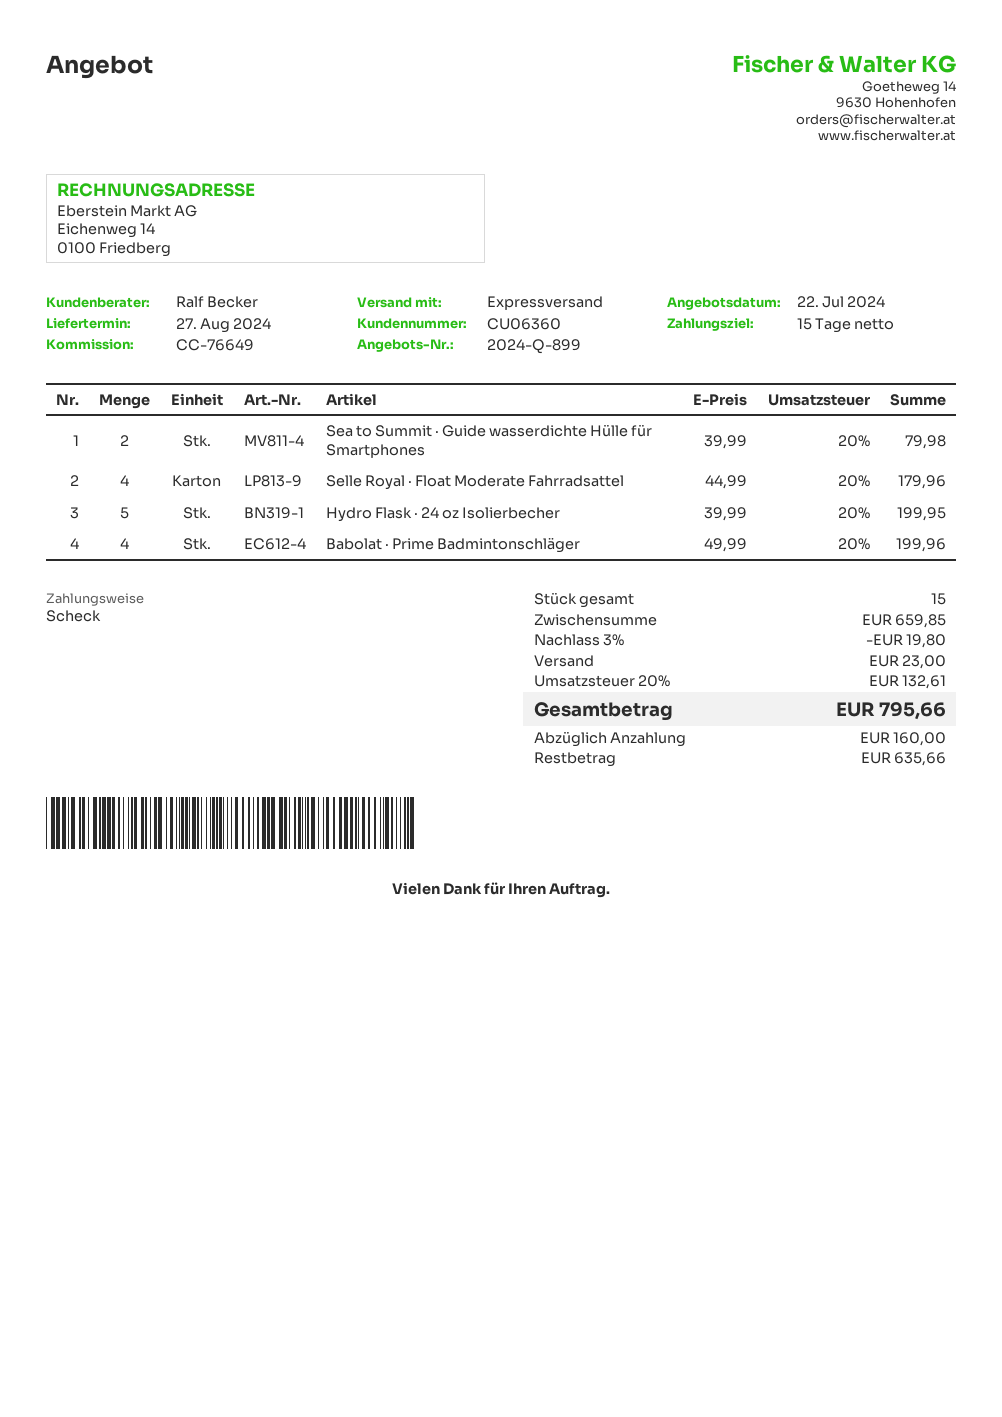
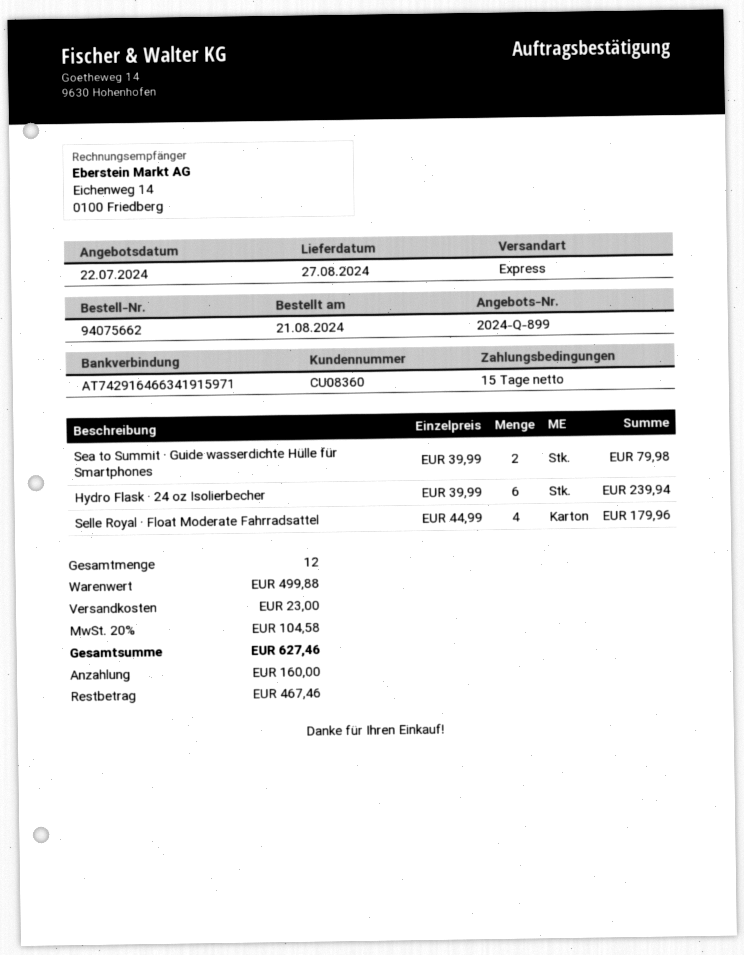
customer number: CU06360 -> CU08360
Hydro Flask · 24 oz Isolierbecher: 5 x 39.99 = 199.95 -> 6 x 39.99 = 239.94
Babolat · Prime Badmintonschläger: 4 x 49.99 = 199.96 -> none
total quantity: 15 -> 12
subtotal: 659.85 -> 499.88
discount: 3% = 19.80 -> none
tax: 20% = 132.61 -> 20% = 104.58
total: 795.66 -> 627.46
balance: 635.66 -> 467.46

